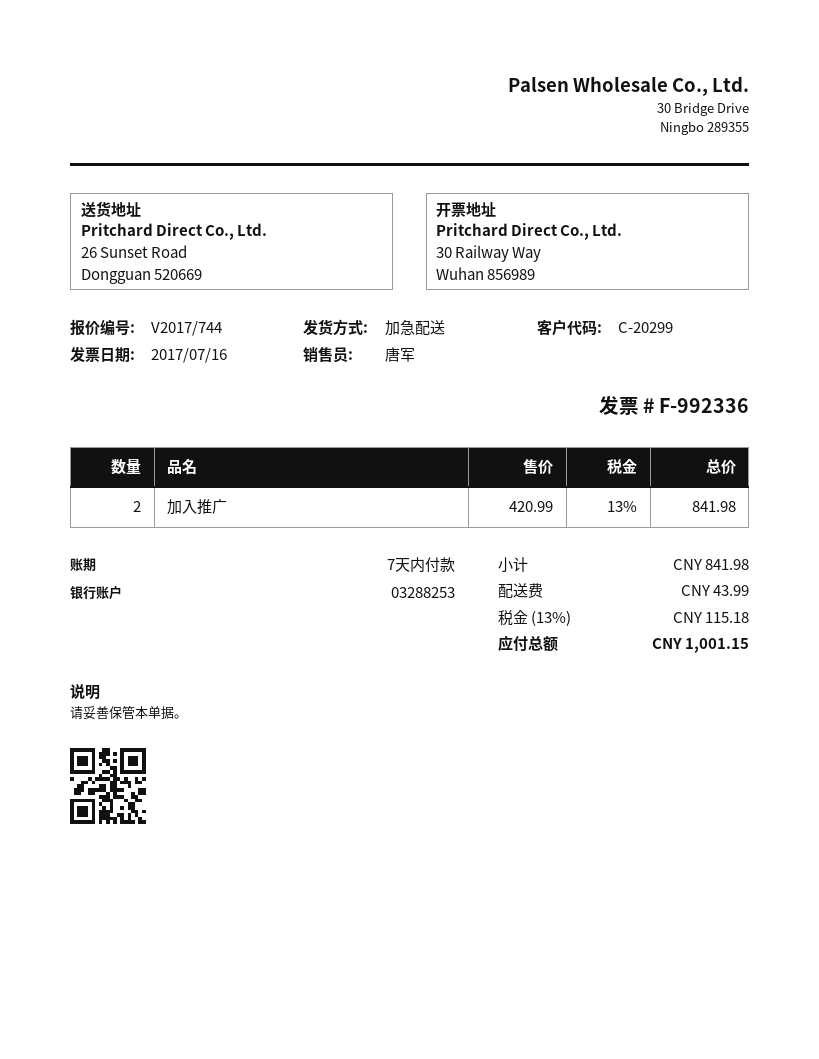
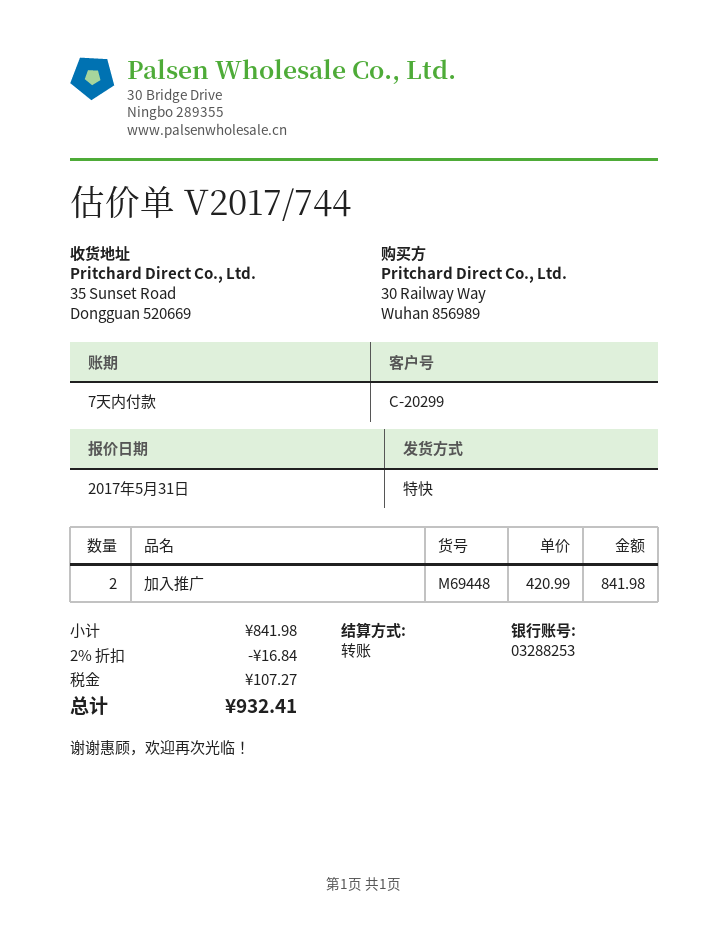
ship to: 26 Sunset Road, Dongguan 520669 -> 35 Sunset Road, Dongguan 520669
discount: none -> 2% = 16.84
shipping: 43.99 -> none
tax: 115.18 -> 107.27
total: 1001.15 -> 932.41

